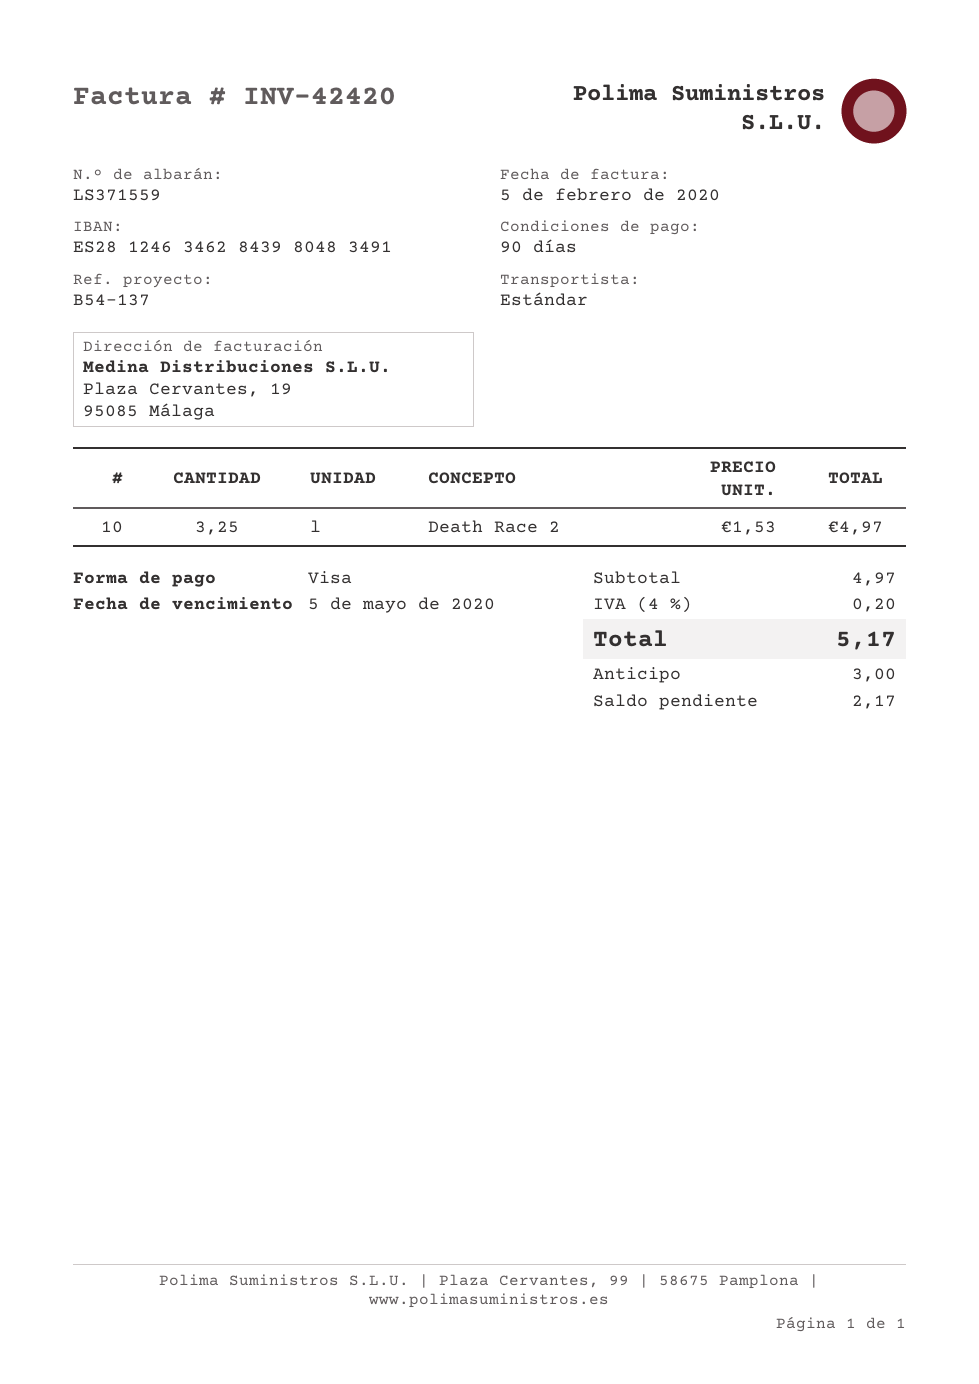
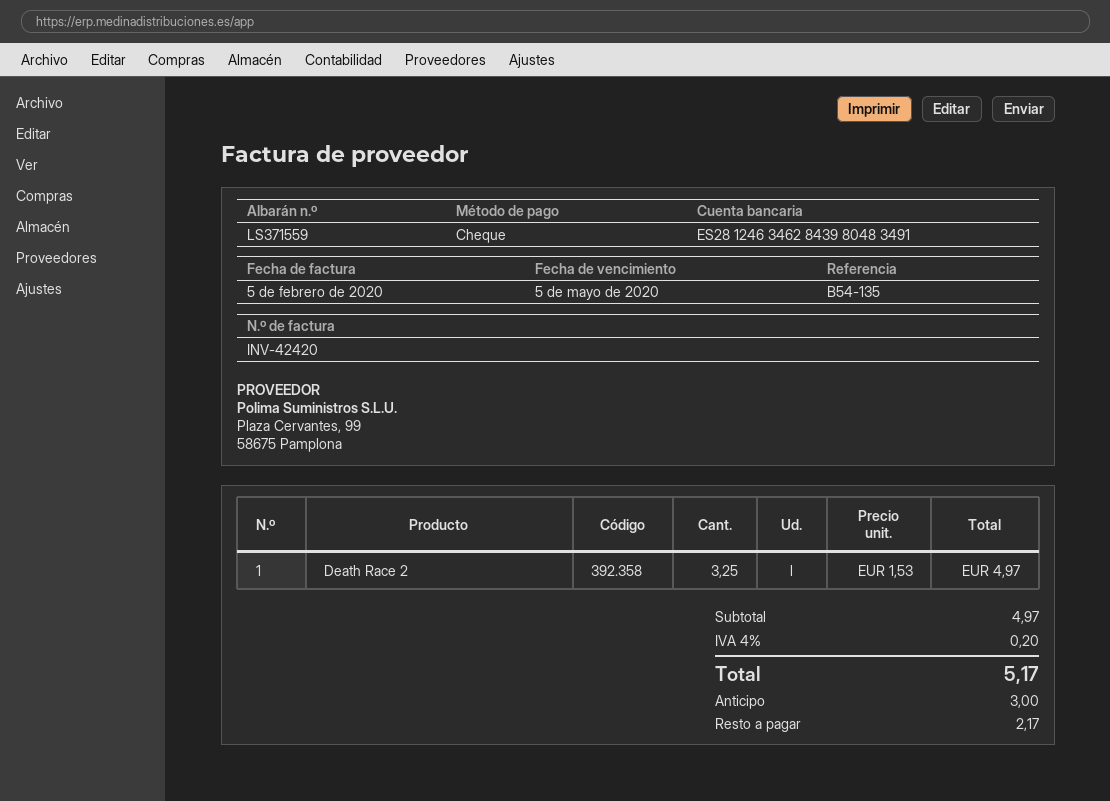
reference: B54-137 -> B54-135
payment method: Visa -> cheque

